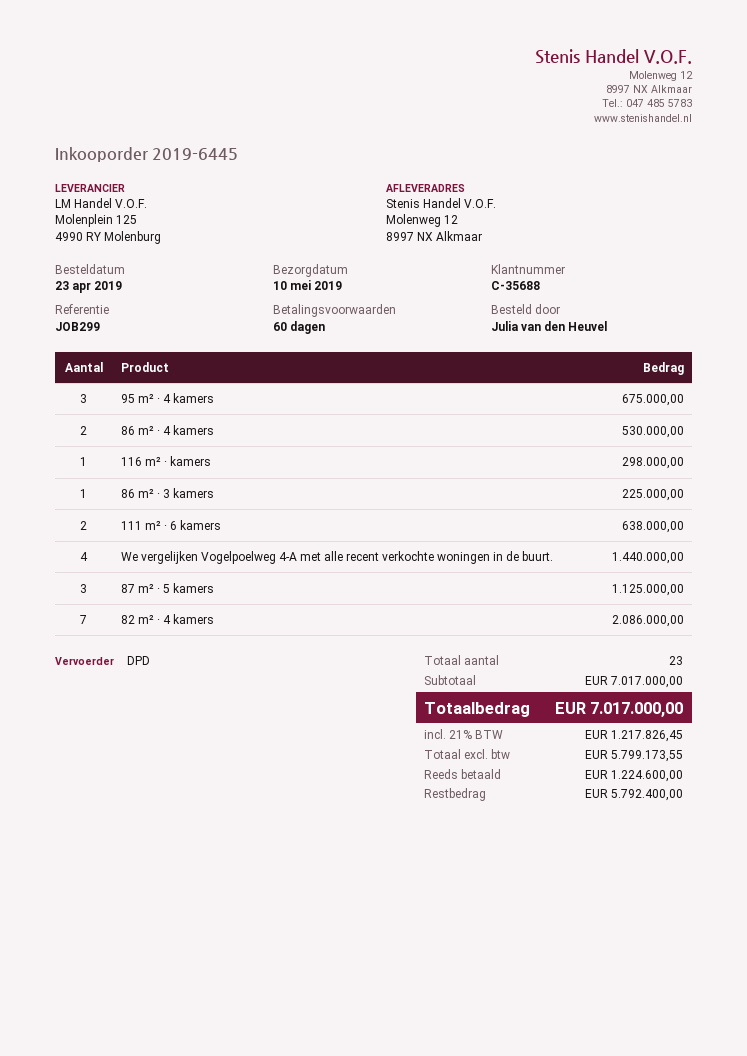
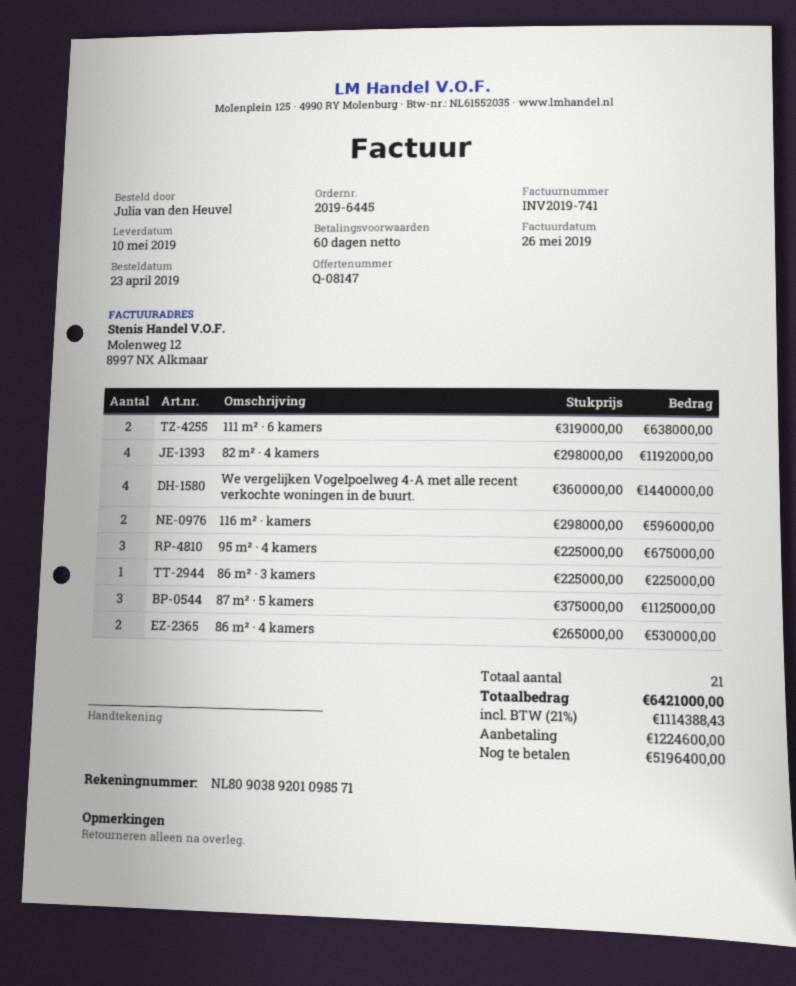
116 m² · kamers: 1 for 298000.00 -> 2 for 596000.00
82 m² · 4 kamers: 7 for 2086000.00 -> 4 for 1192000.00
total quantity: 23 -> 21
tax: 21% = 1217826.45 -> 21% = 1114388.43
total: 7017000.00 -> 6421000.00
balance: 5792400.00 -> 5196400.00

